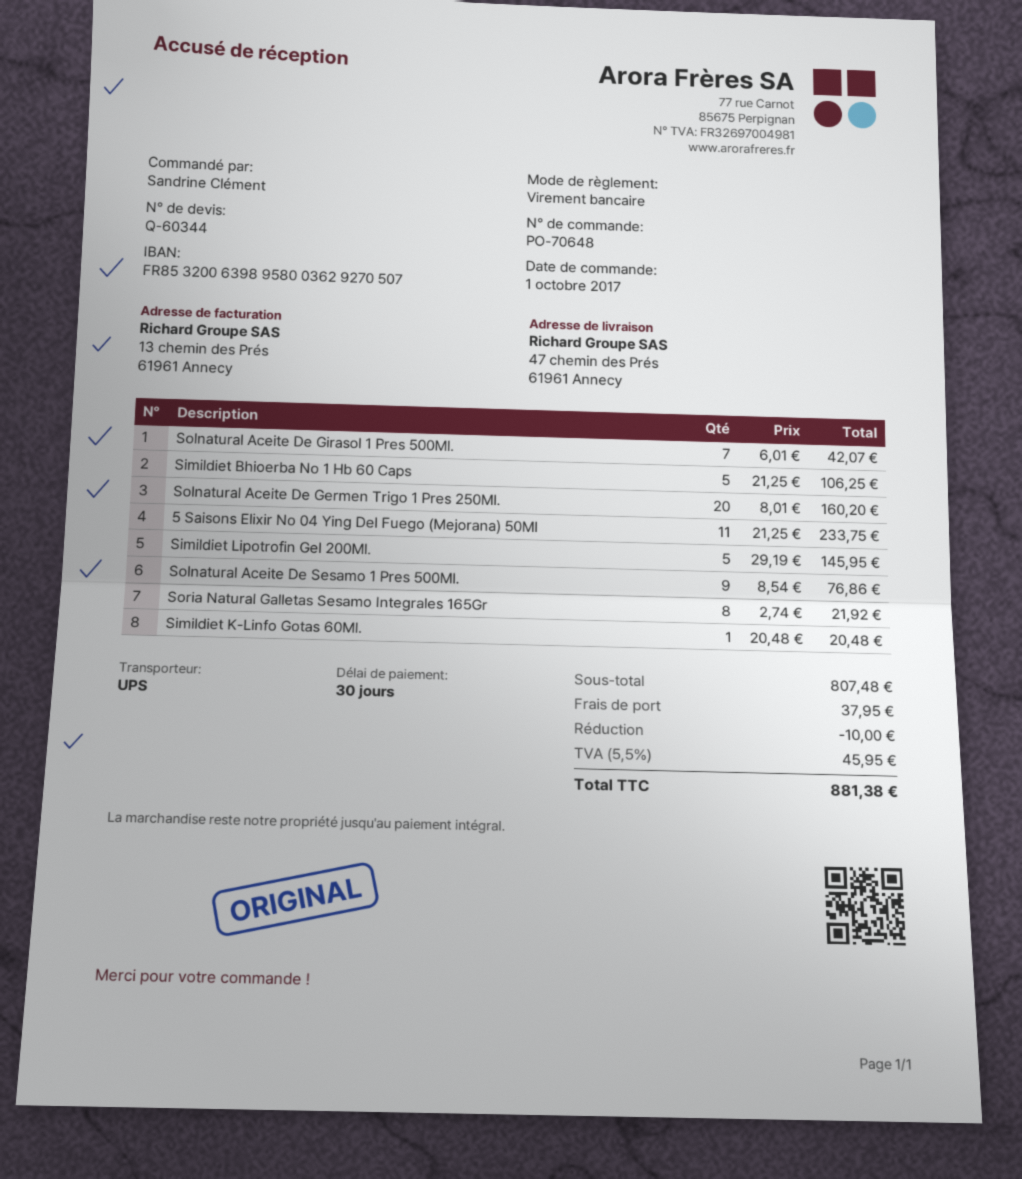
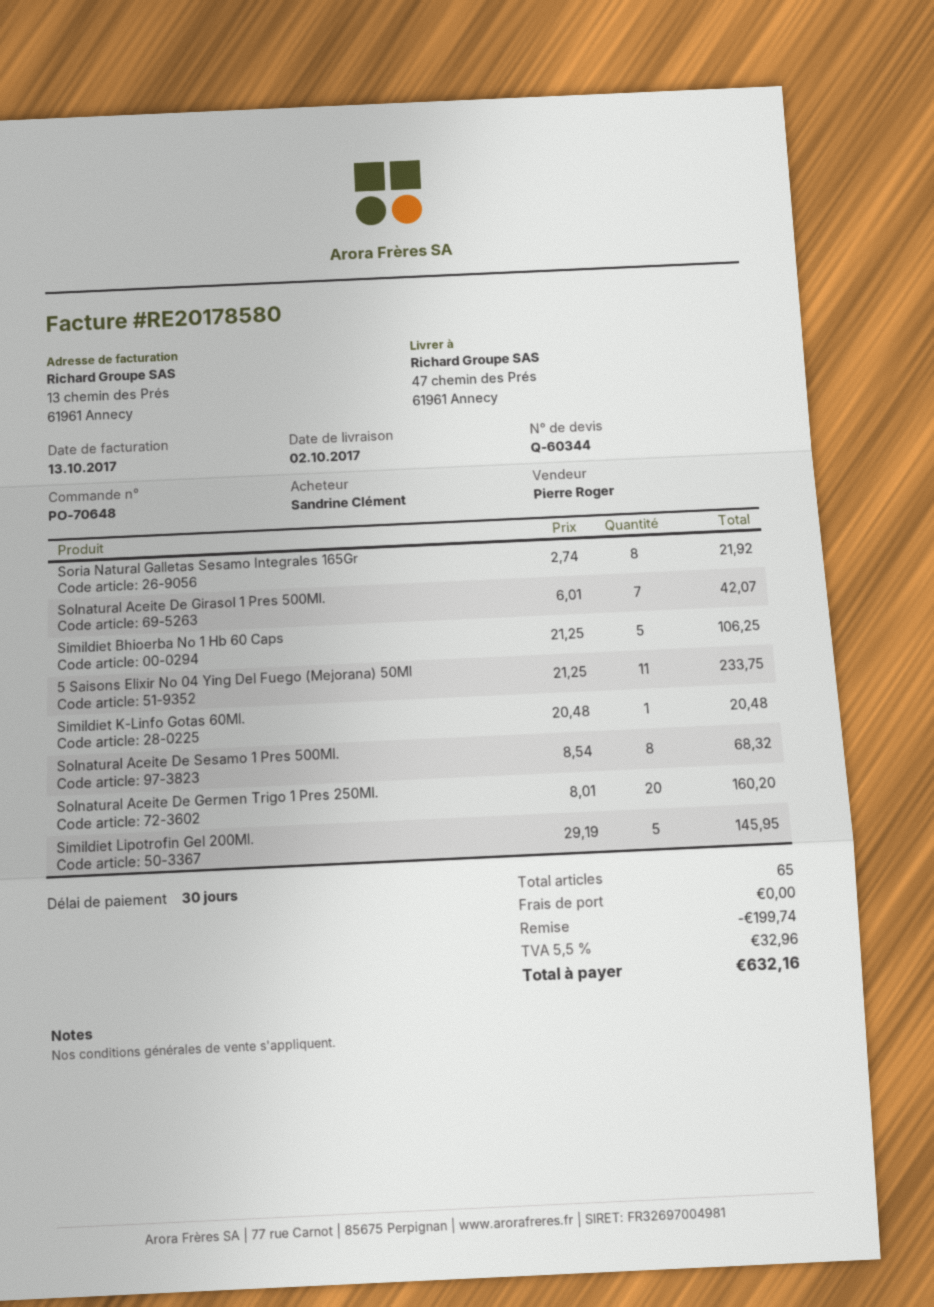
Solnatural Aceite De Sesamo 1 Pres 500Ml.: 9 x 8.54 = 76.86 -> 8 x 8.54 = 68.32
discount: 10.00 -> 199.74
shipping: 37.95 -> 0.00
tax: 5.5% = 45.95 -> 5.5% = 32.96
total: 881.38 -> 632.16

